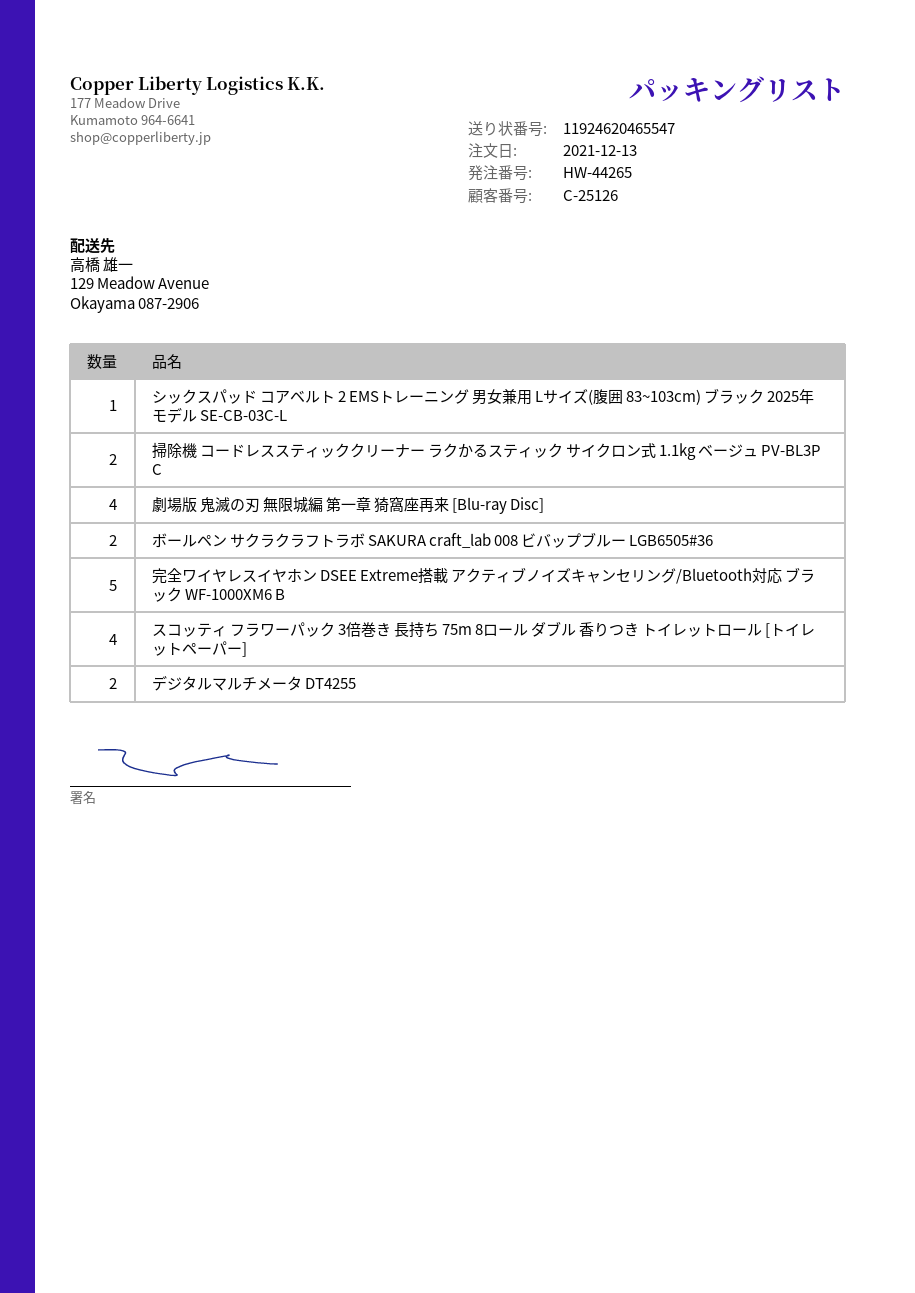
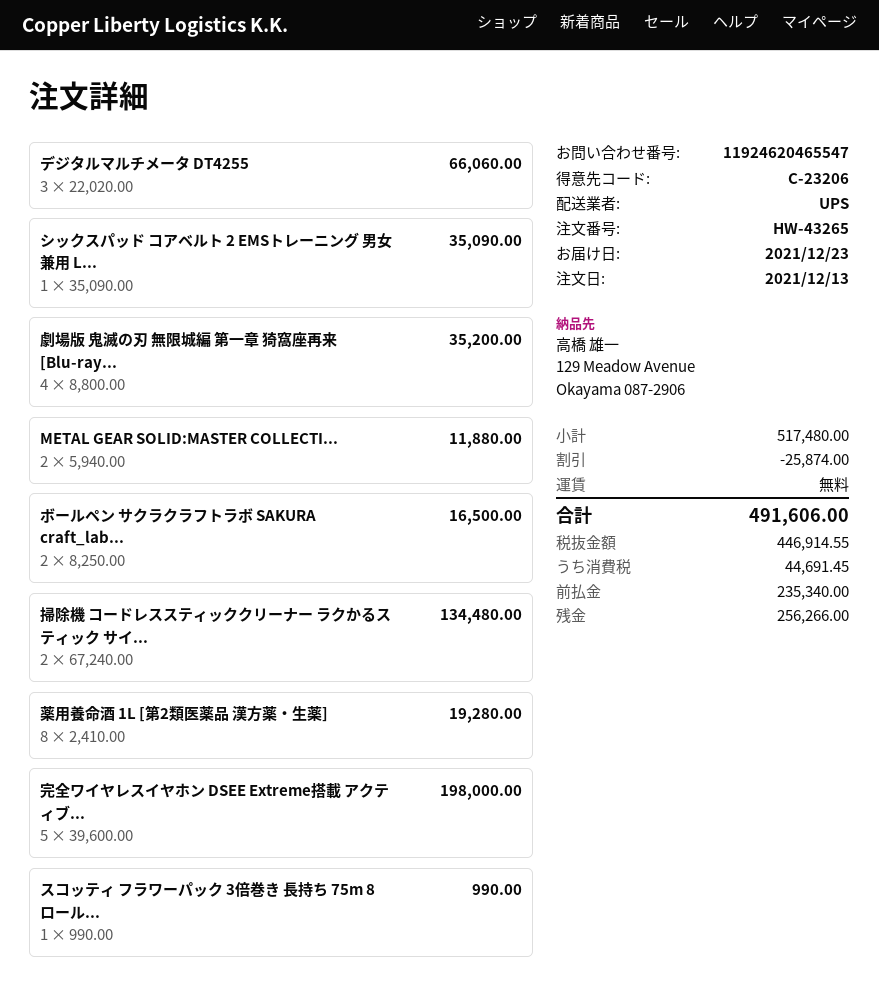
order number: HW-44265 -> HW-43265
customer number: C-25126 -> C-23206
スコッティ フラワーパック 3倍巻き 長持ち 75m 8ロール ダブル 香りつき トイレットロール [トイレットペーパー]: 4 -> 1
デジタルマルチメータ DT4255: 2 -> 3
METAL GEAR SOLID:MASTER COLLECTI...: none -> 2
薬用養命酒 1L [第2類医薬品 漢方薬・生薬]: none -> 8

